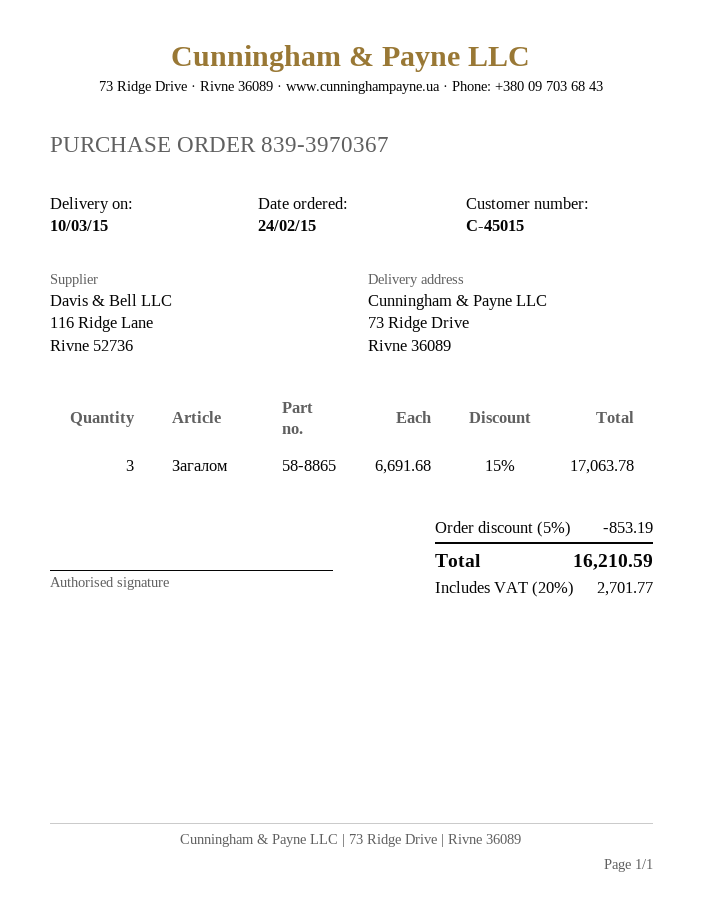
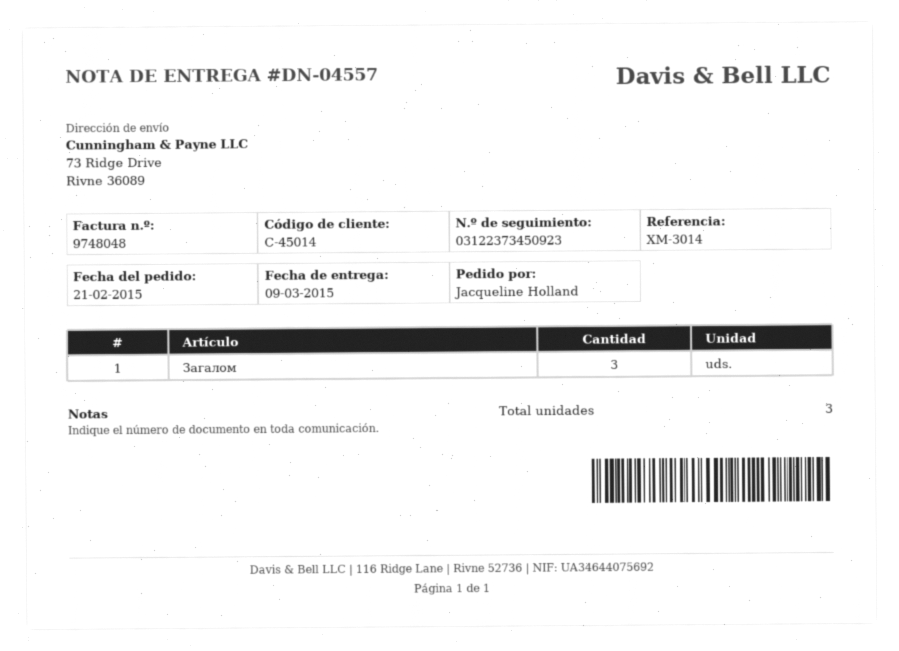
order date: 2015-02-24 -> 2015-02-21
delivery date: 2015-03-10 -> 2015-03-09
customer number: C-45015 -> C-45014

